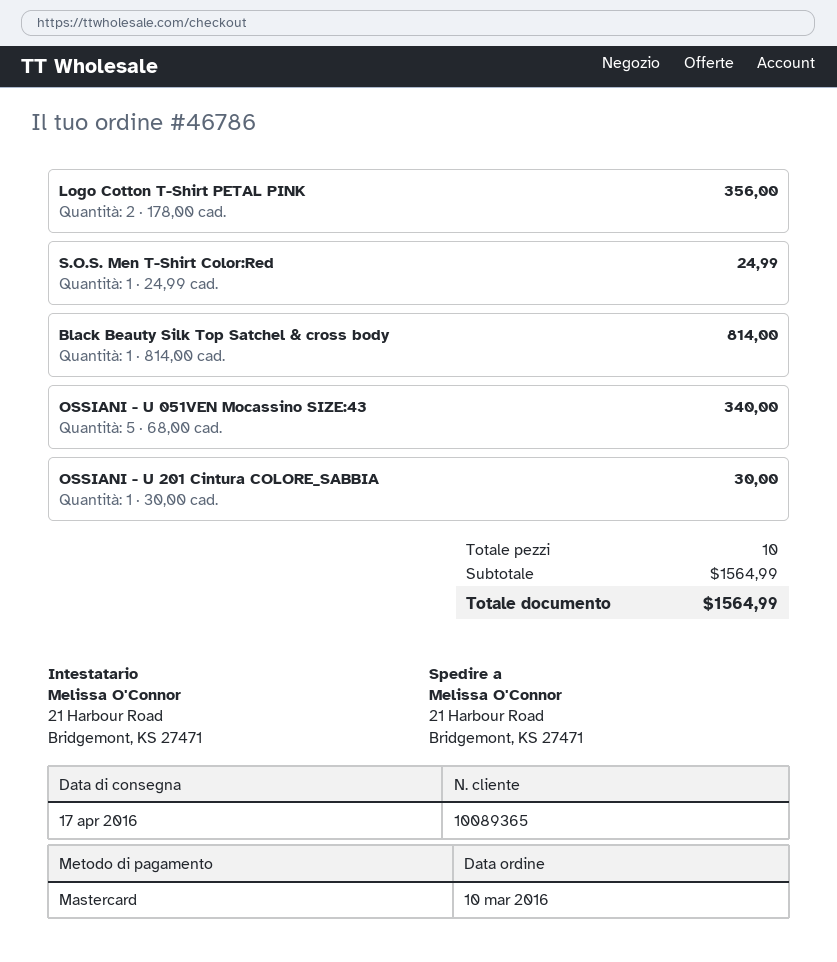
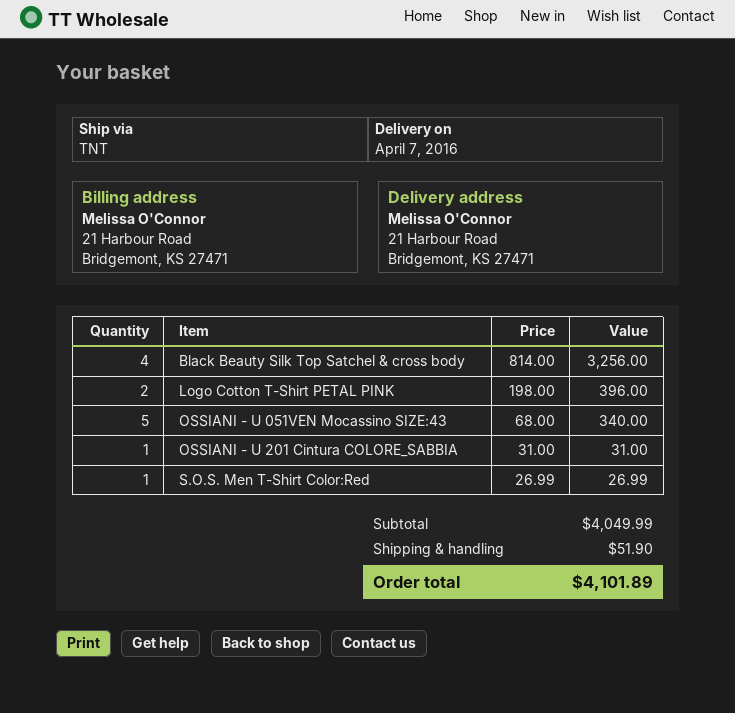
delivery date: 2016-04-17 -> 2016-04-07
Logo Cotton T-Shirt PETAL PINK: 2 x 178.00 = 356.00 -> 2 x 198.00 = 396.00
S.O.S. Men T-Shirt Color:Red: 1 x 24.99 = 24.99 -> 1 x 26.99 = 26.99
Black Beauty Silk Top Satchel & cross body: 1 x 814.00 = 814.00 -> 4 x 814.00 = 3256.00
OSSIANI - U 201 Cintura COLORE_SABBIA: 1 x 30.00 = 30.00 -> 1 x 31.00 = 31.00
subtotal: 1564.99 -> 4049.99
shipping: none -> 51.90
total: 1564.99 -> 4101.89

